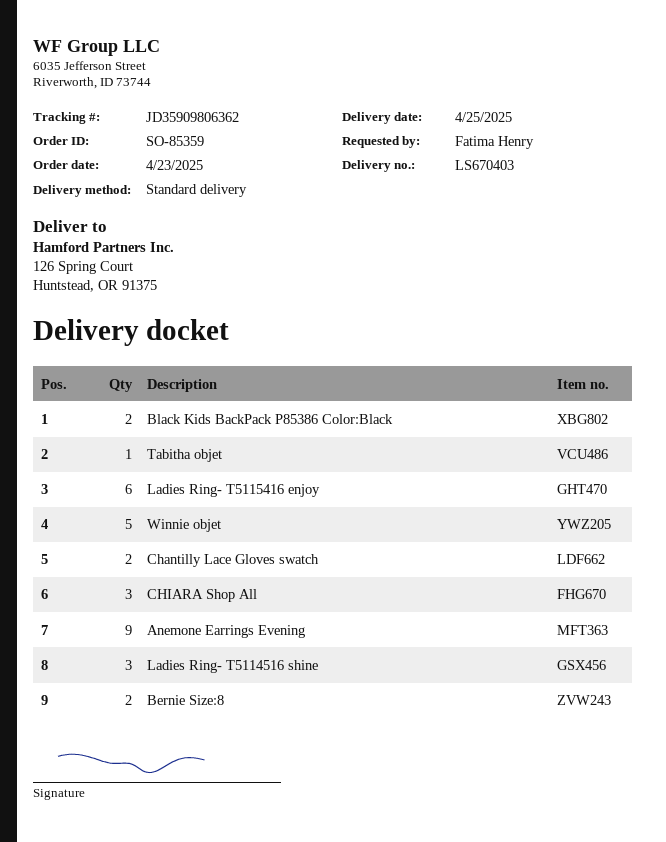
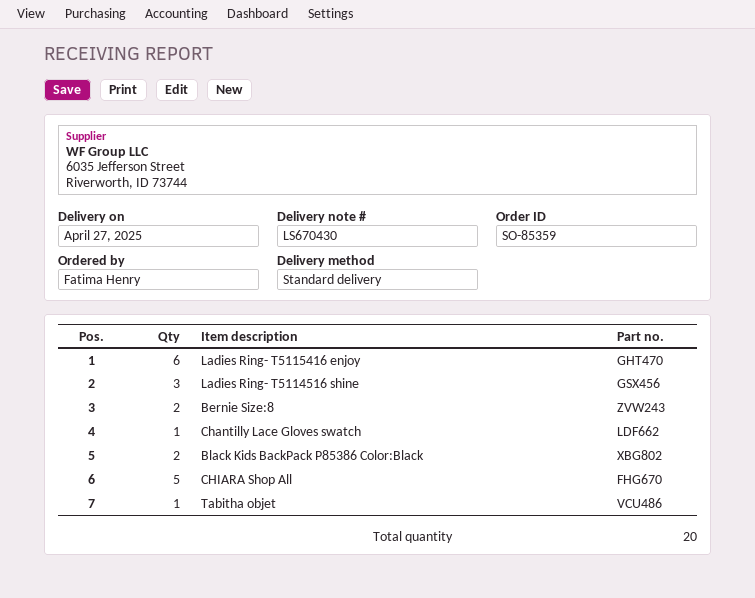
delivery note number: LS670403 -> LS670430
delivery date: 2025-04-25 -> 2025-04-27
Winnie objet: 5 -> none
Chantilly Lace Gloves swatch: 2 -> 1
CHIARA Shop All: 3 -> 5
Anemone Earrings Evening: 9 -> none

